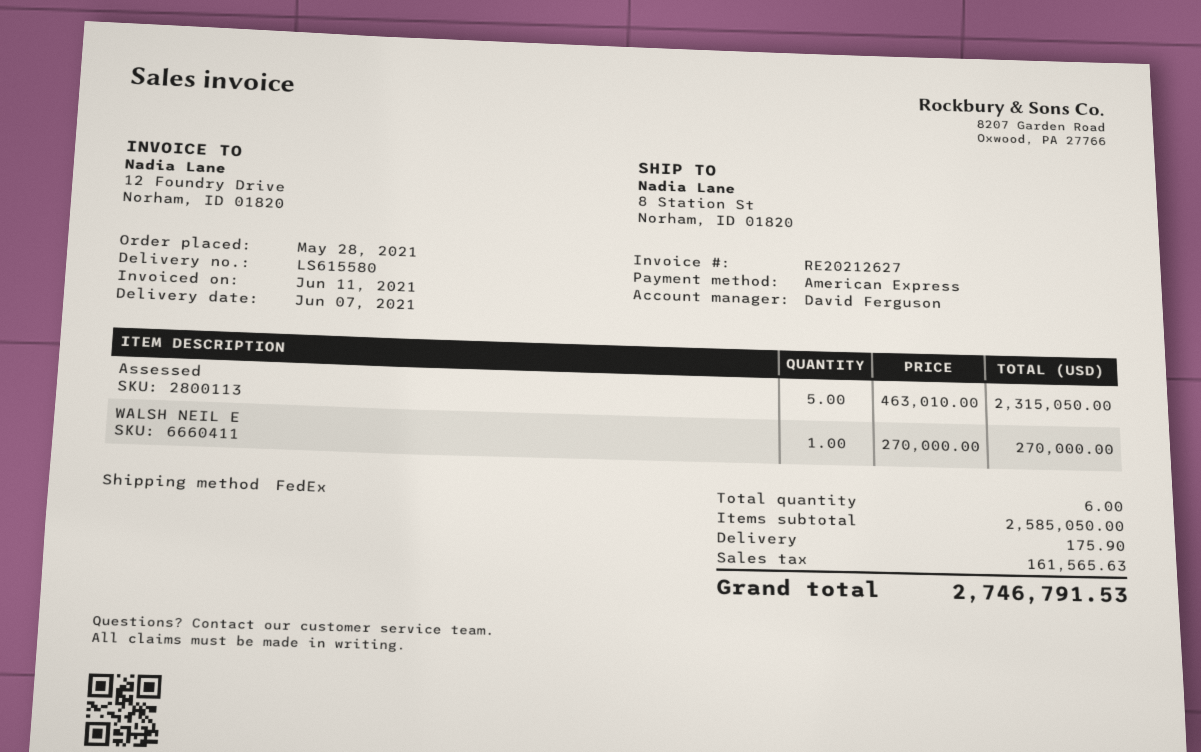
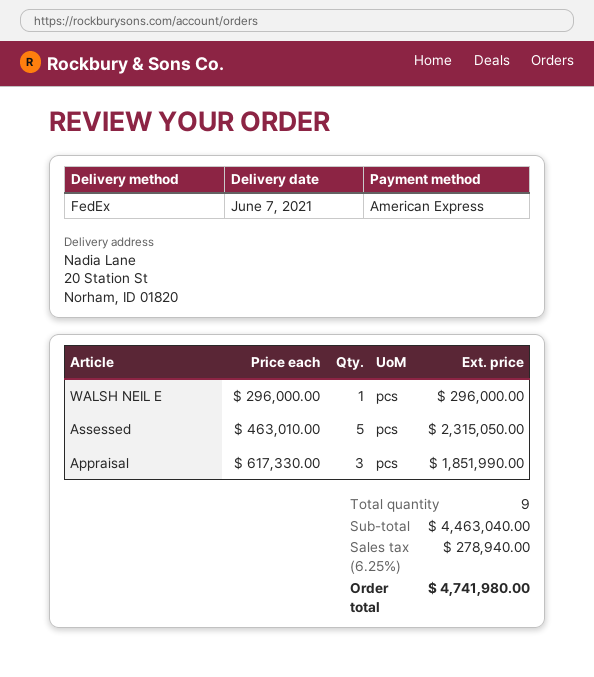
ship to: 8 Station St, Norham, ID 01820 -> 20 Station St, Norham, ID 01820
WALSH NEIL E: 1 x 270000.00 = 270000.00 -> 1 x 296000.00 = 296000.00
Appraisal: none -> 3 x 617330.00 = 1851990.00
total quantity: 6 -> 9
subtotal: 2585050.00 -> 4463040.00
shipping: 175.90 -> none
tax: 161565.63 -> 278940.00
total: 2746791.53 -> 4741980.00

